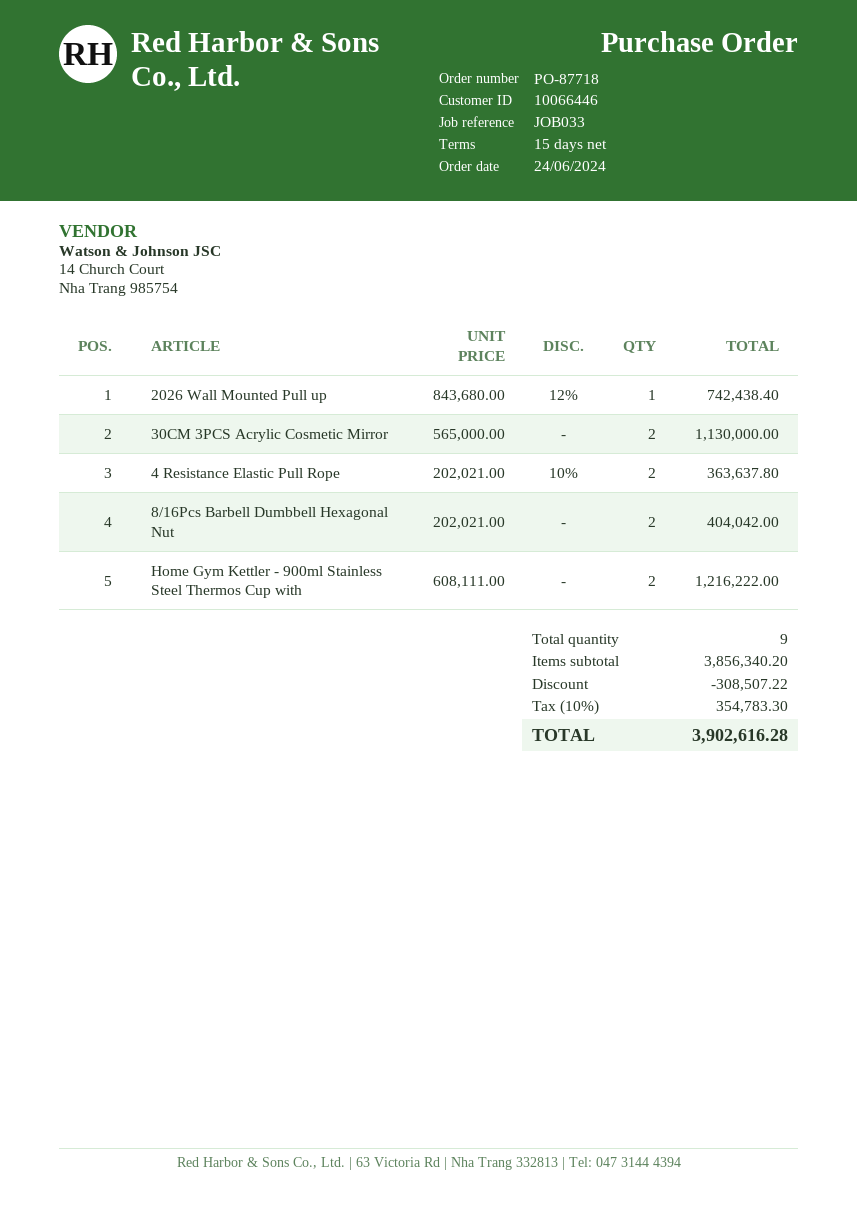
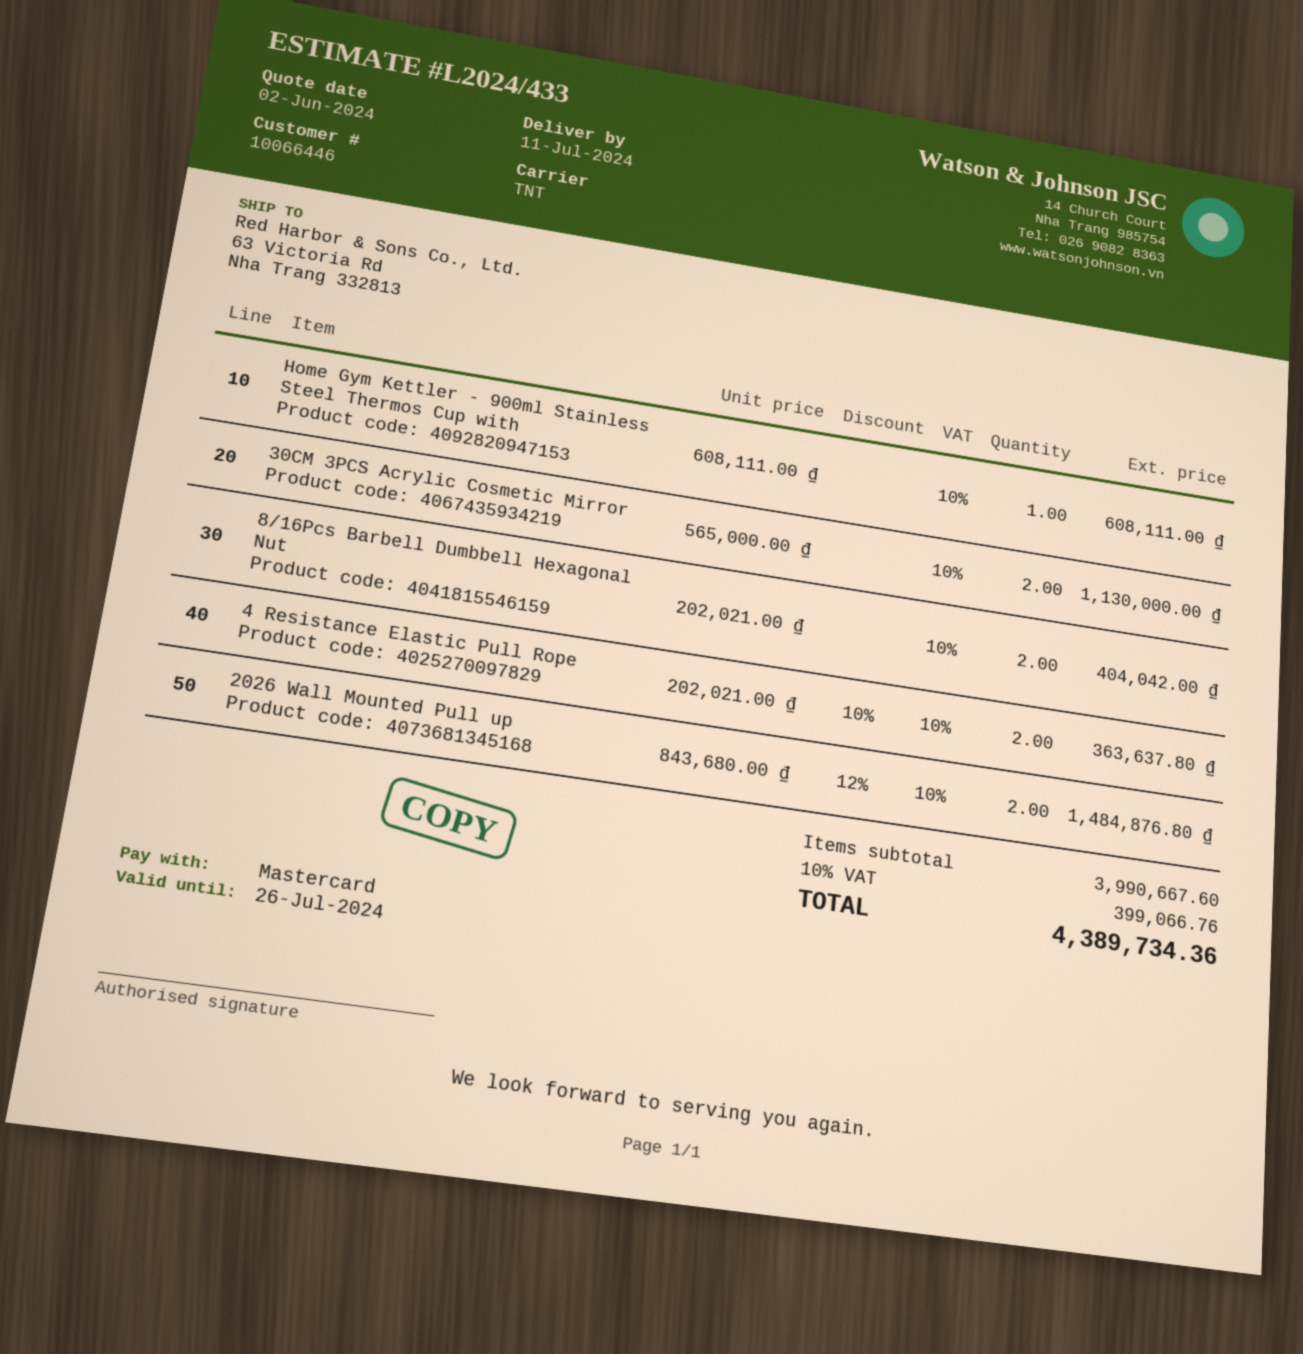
2026 Wall Mounted Pull up: 1 x 843680.00 - 12% = 742438.40 -> 2 x 843680.00 - 12% = 1484876.80
Home Gym Kettler - 900ml Stainless Steel Thermos Cup with: 2 x 608111.00 = 1216222.00 -> 1 x 608111.00 = 608111.00
subtotal: 3856340.20 -> 3990667.60
discount: 308507.22 -> none
tax: 10% = 354783.30 -> 10% = 399066.76
total: 3902616.28 -> 4389734.36

